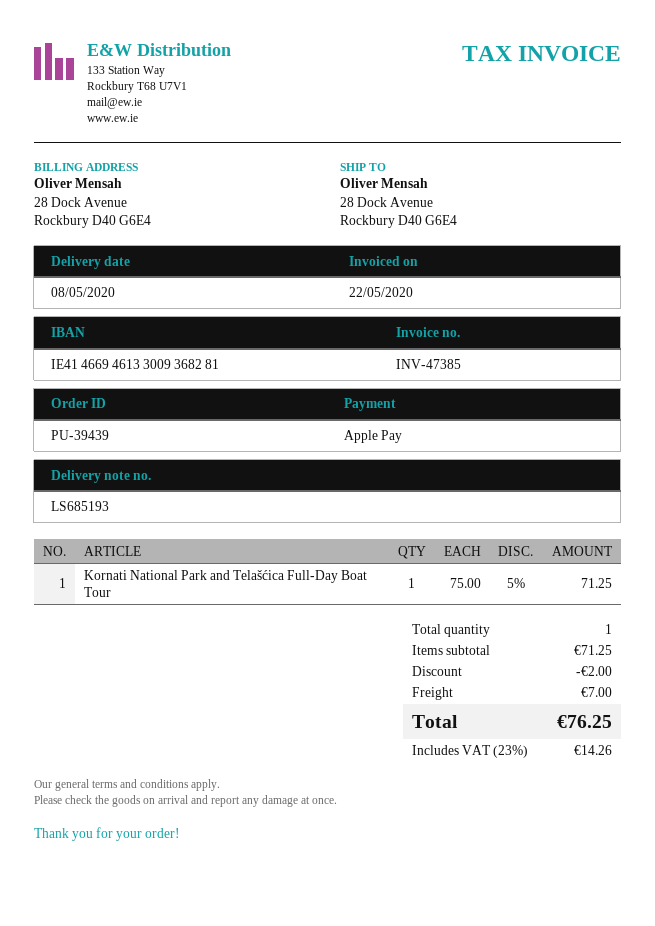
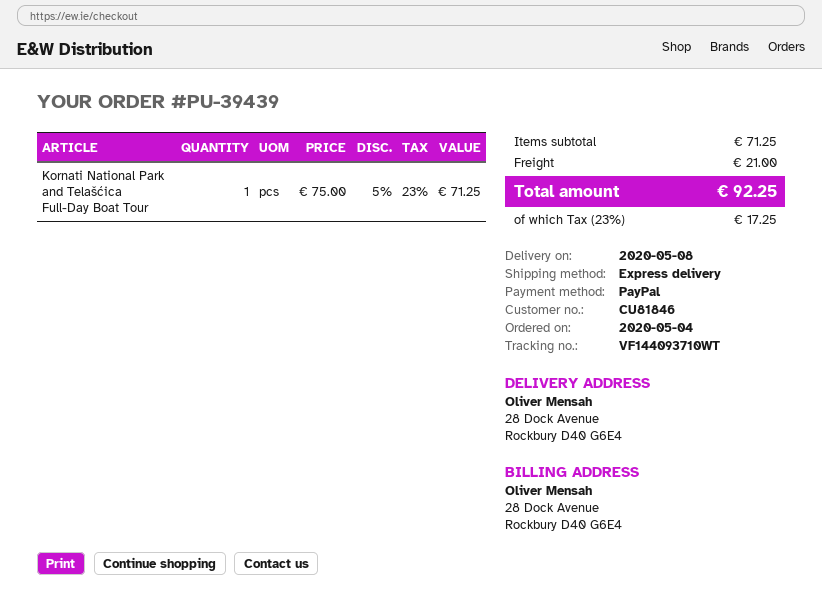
payment method: Apple Pay -> PayPal
discount: 2.00 -> none
shipping: 7.00 -> 21.00
tax: 23% = 14.26 -> 23% = 17.25
total: 76.25 -> 92.25

